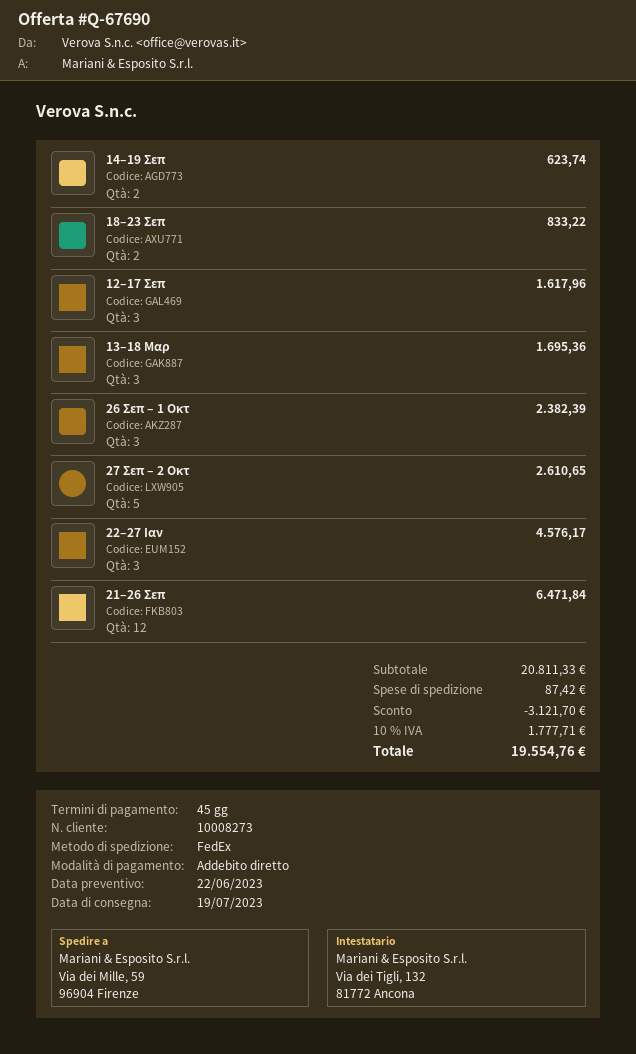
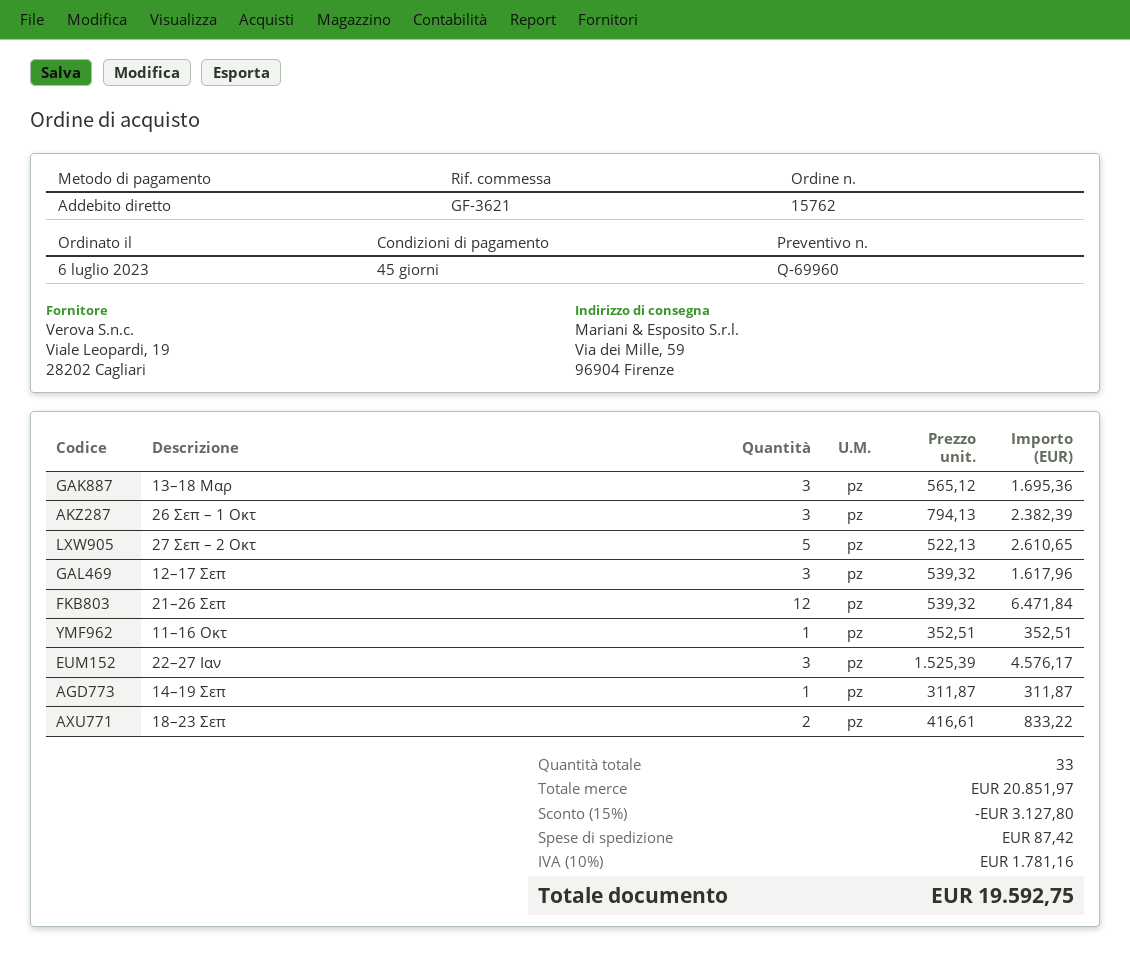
quote number: Q-67690 -> Q-69960
14–19 Σεπ: 2 for 623.74 -> 1 for 311.87
11–16 Οκτ: none -> 1 for 352.51
subtotal: 20811.33 -> 20851.97
discount: 3121.70 -> 3127.80
tax: 10% = 1777.71 -> 10% = 1781.16
total: 19554.76 -> 19592.75

